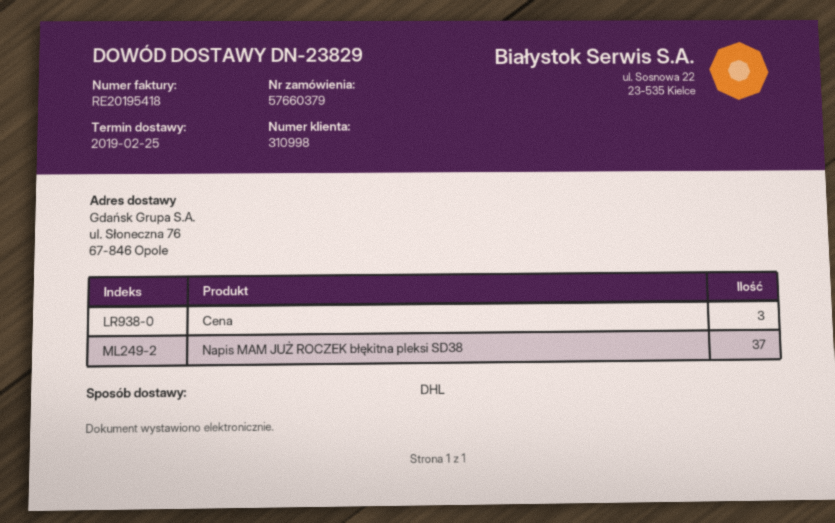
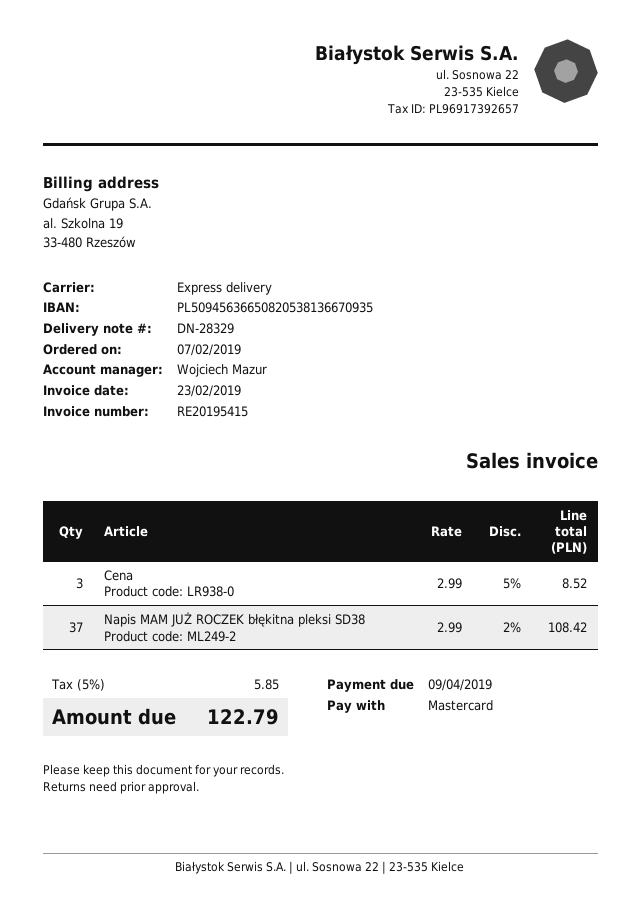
delivery note number: DN-23829 -> DN-28329
invoice number: RE20195418 -> RE20195415
shipping method: DHL -> express

